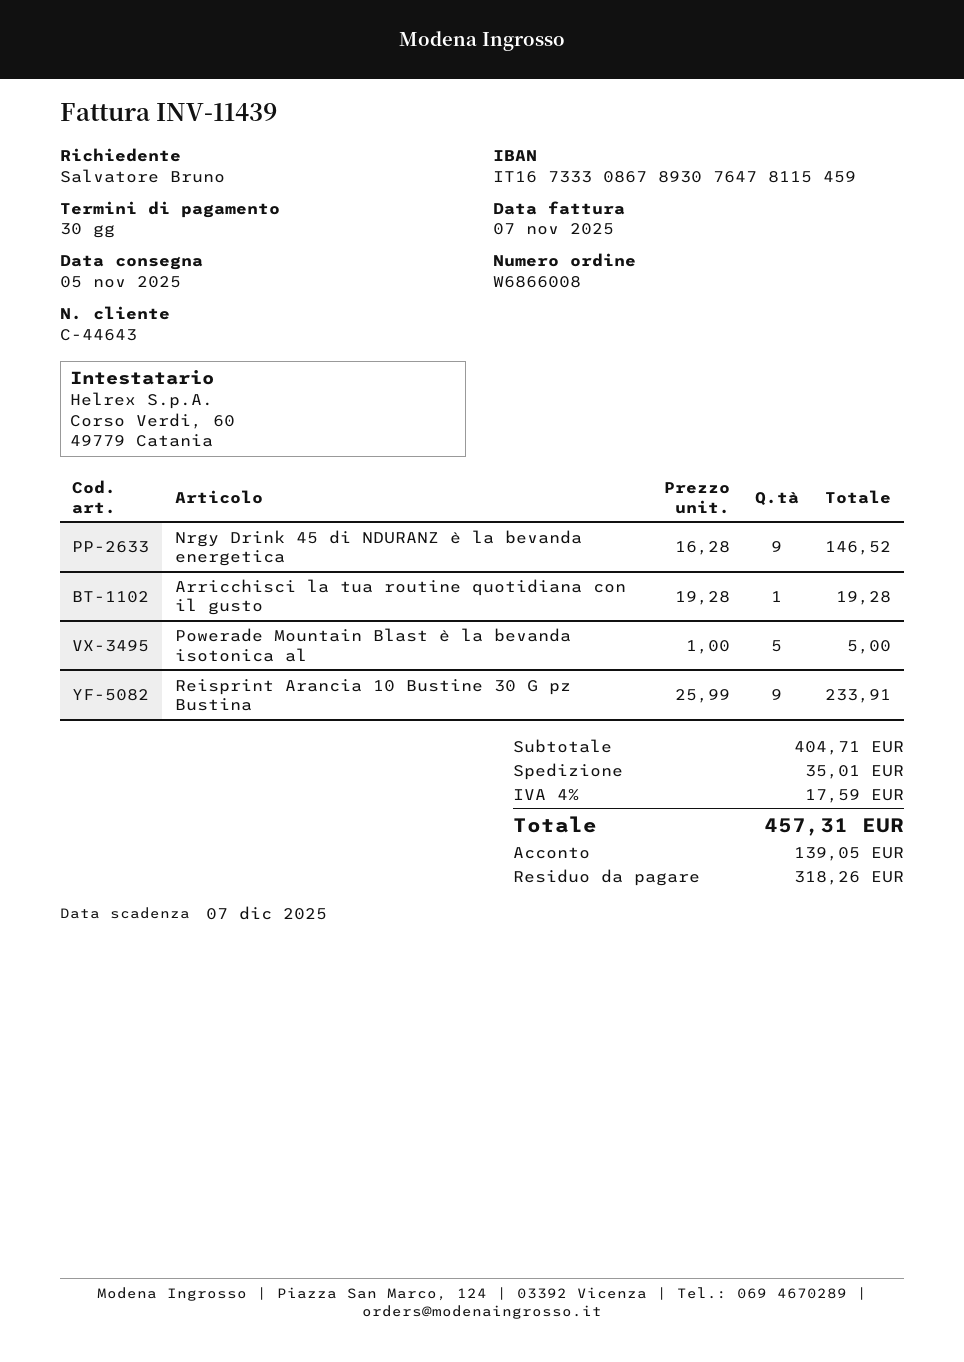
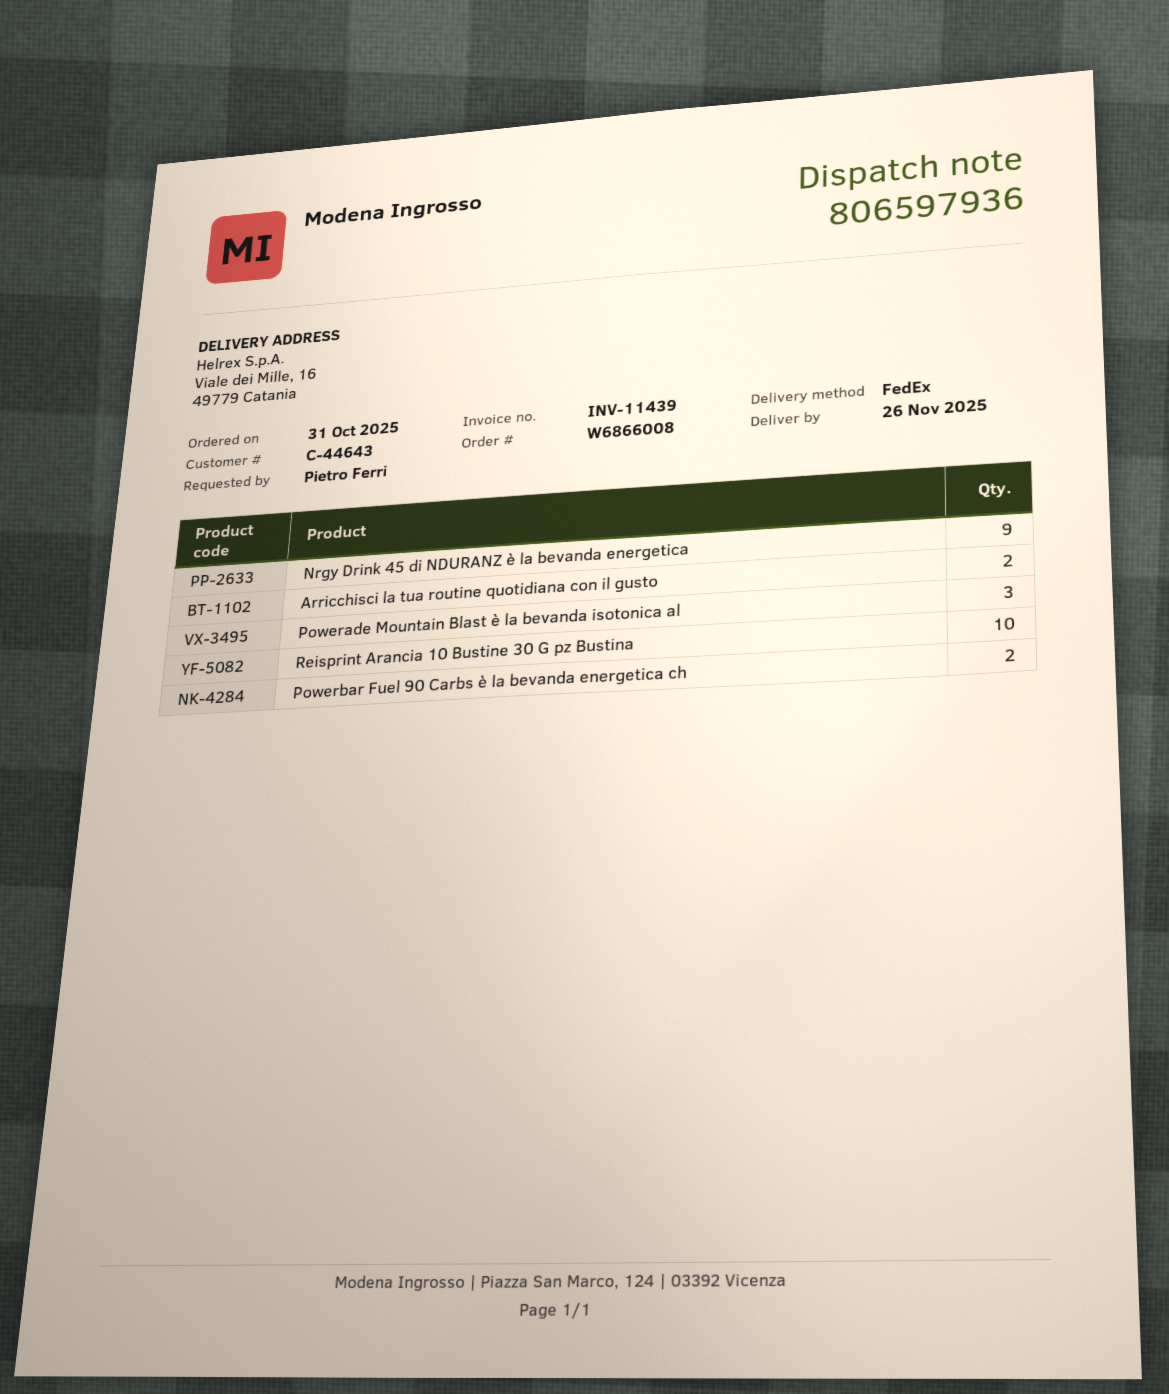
delivery date: 2025-11-05 -> 2025-11-26
ordered by: Salvatore Bruno -> Pietro Ferri
Arricchisci la tua routine quotidiana con il gusto: 1 -> 2
Powerade Mountain Blast è la bevanda isotonica al: 5 -> 3
Reisprint Arancia 10 Bustine 30 G pz Bustina: 9 -> 10
Powerbar Fuel 90 Carbs è la bevanda energetica ch: none -> 2

